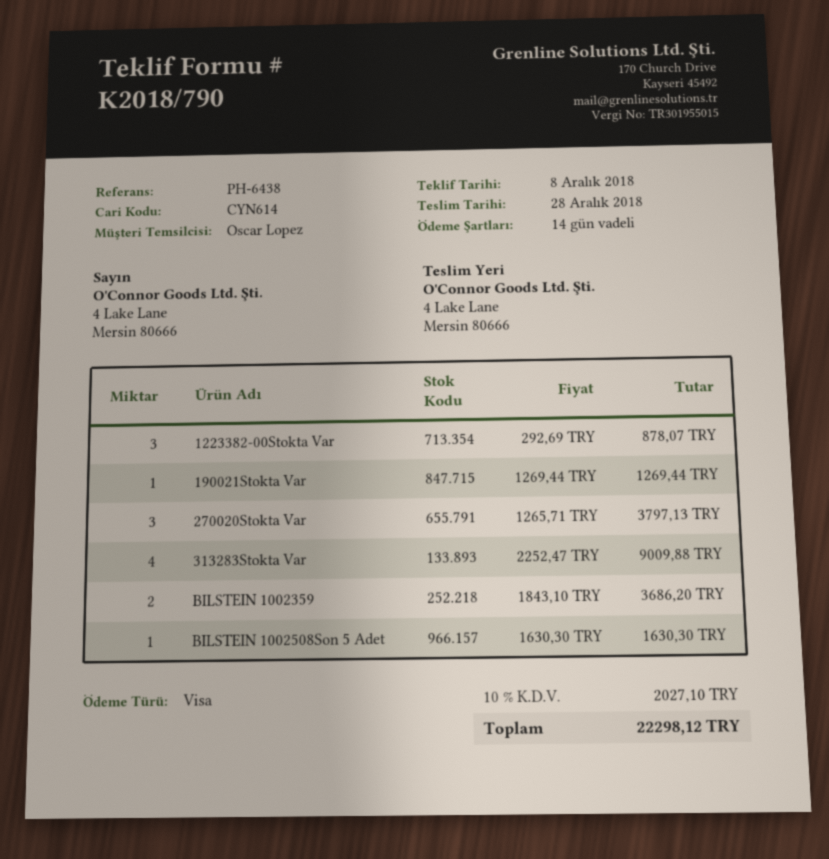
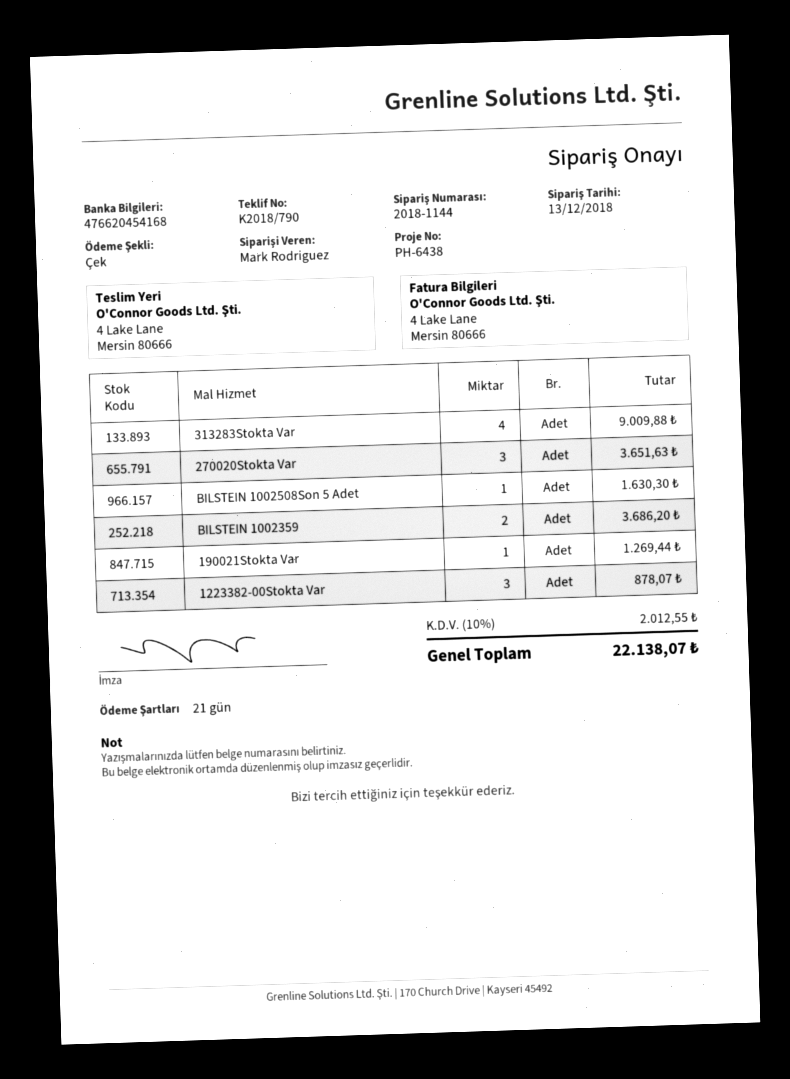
payment terms: 14 days -> 21 days
payment method: Visa -> cheque
270020Stokta Var: 3 for 3797.13 -> 3 for 3651.63
tax: 10% = 2027.10 -> 10% = 2012.55
total: 22298.12 -> 22138.07

